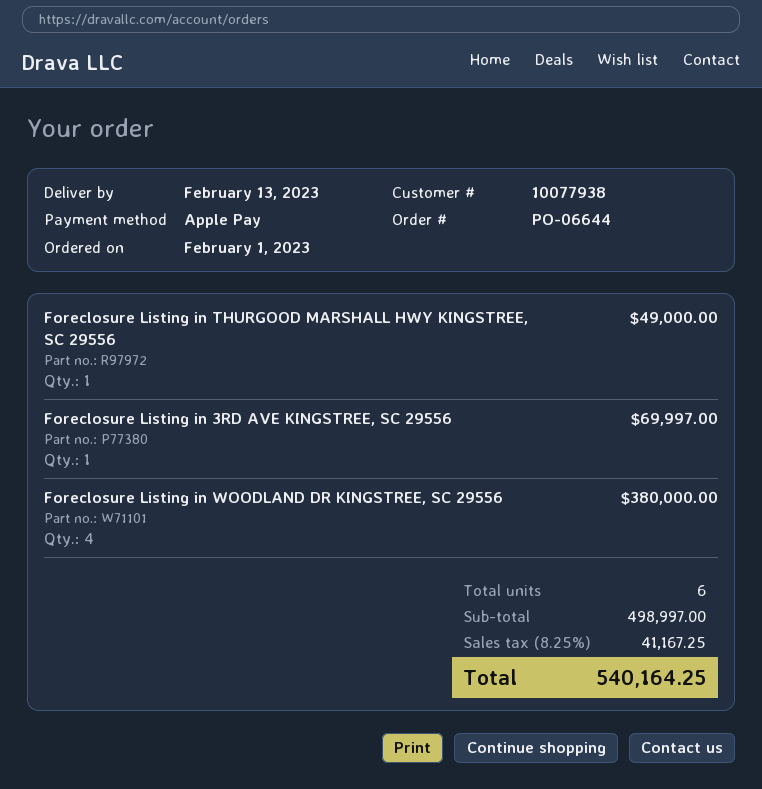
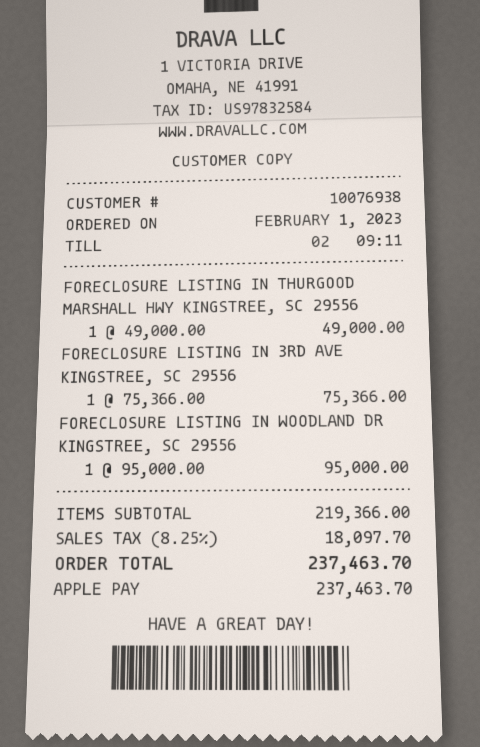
customer number: 10077938 -> 10076938
Foreclosure Listing in 3RD AVE KINGSTREE, SC 29556: 1 for 69997.00 -> 1 for 75366.00
Foreclosure Listing in WOODLAND DR KINGSTREE, SC 29556: 4 for 380000.00 -> 1 for 95000.00
subtotal: 498997.00 -> 219366.00
tax: 8.25% = 41167.25 -> 8.25% = 18097.70
total: 540164.25 -> 237463.70

